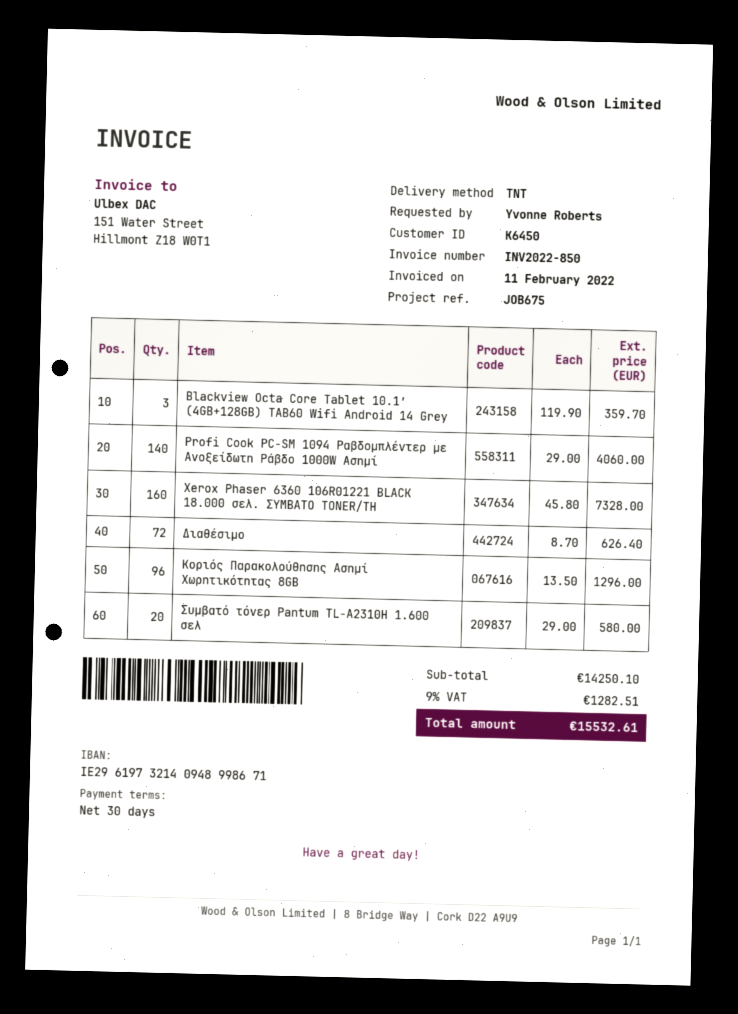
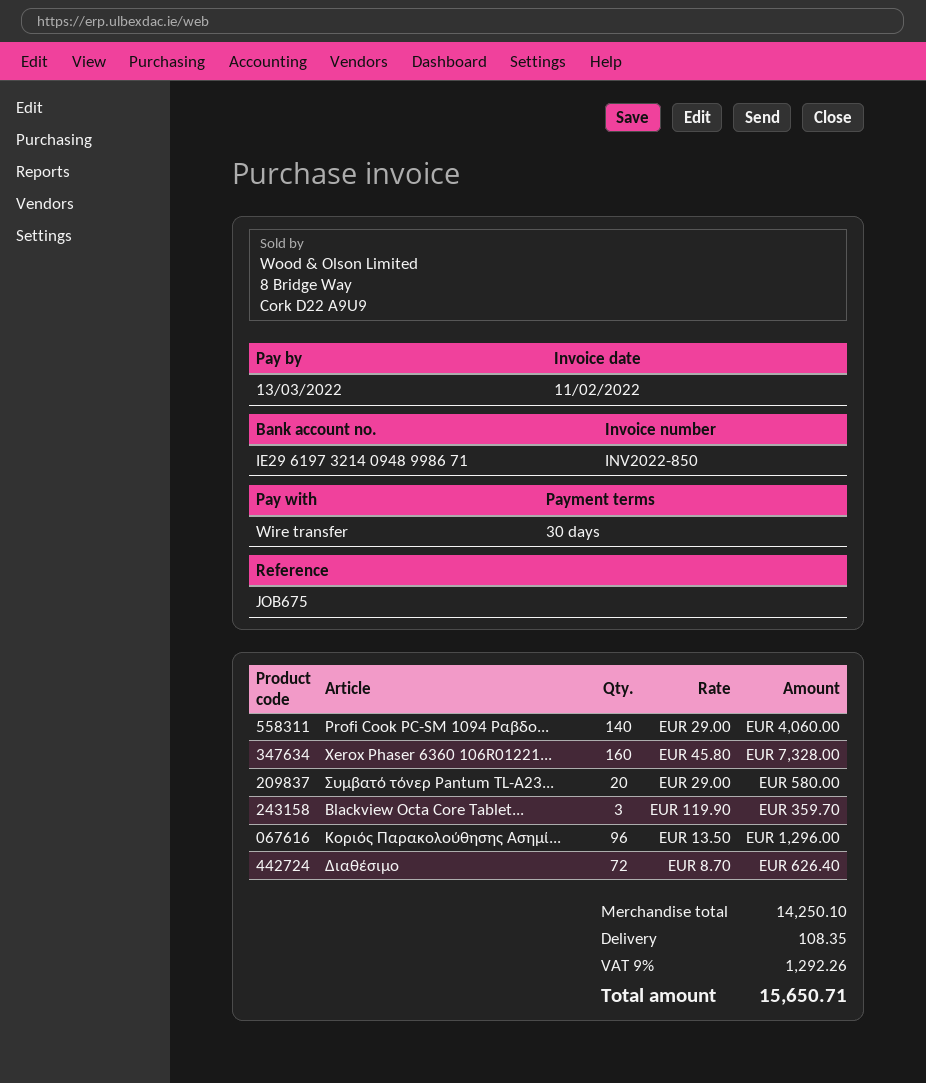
shipping: none -> 108.35
tax: 9% = 1282.51 -> 9% = 1292.26
total: 15532.61 -> 15650.71

